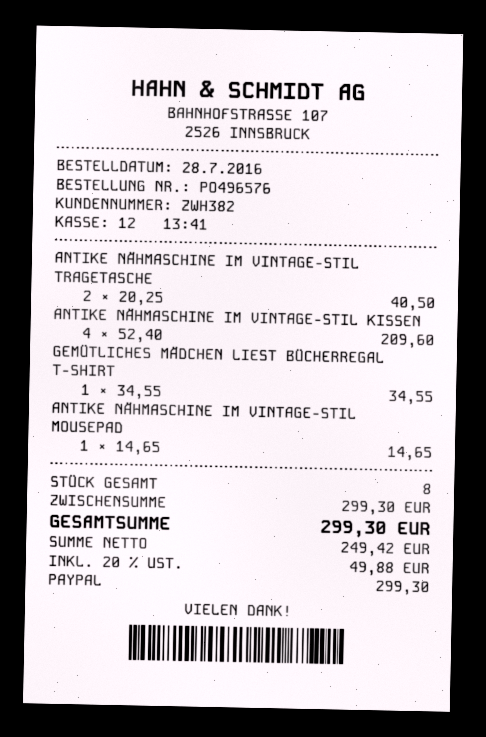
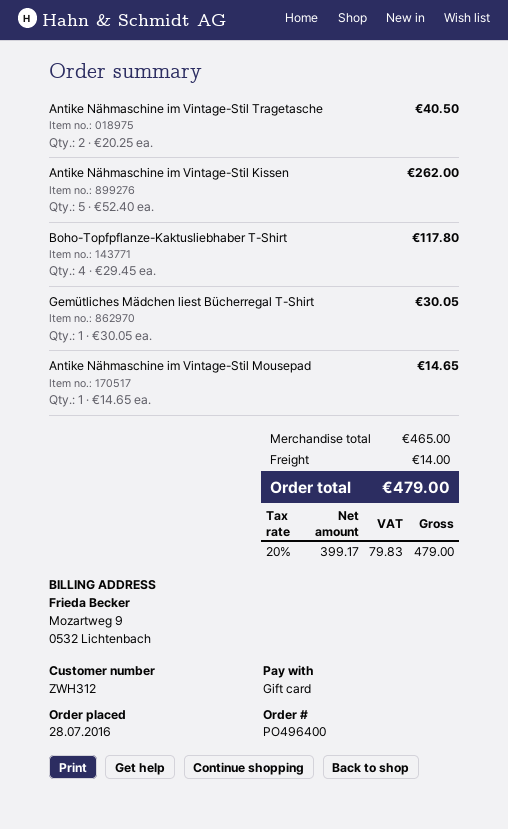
order number: PO496576 -> PO496400
customer number: ZWH382 -> ZWH312
payment method: PayPal -> gift card
ANTIKE NÄHMASCHINE IM VINTAGE-STIL KISSEN: 4 x 52.40 = 209.60 -> 5 x 52.40 = 262.00
GEMÜTLICHES MÄDCHEN LIEST BÜCHERREGAL T-SHIRT: 1 x 34.55 = 34.55 -> 1 x 30.05 = 30.05
Boho-Topfpflanze-Kaktusliebhaber T-Shirt: none -> 4 x 29.45 = 117.80
subtotal: 299.30 -> 465.00
shipping: none -> 14.00
net: 249.42 -> 399.17
tax: 20% = 49.88 -> 20% = 79.83
total: 299.30 -> 479.00

